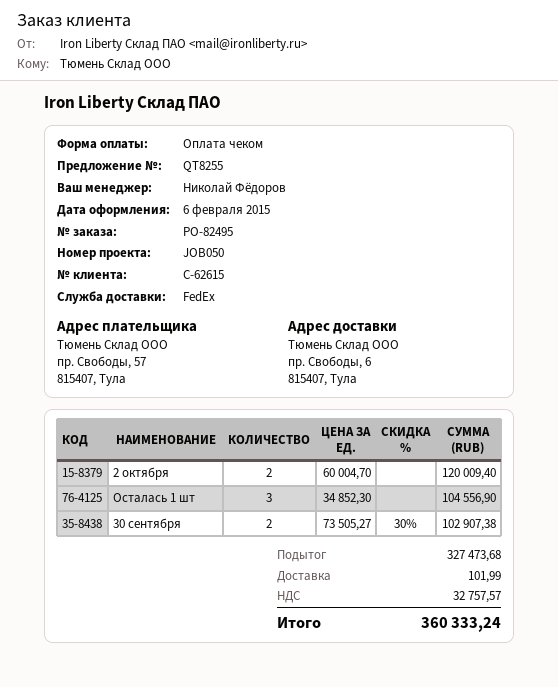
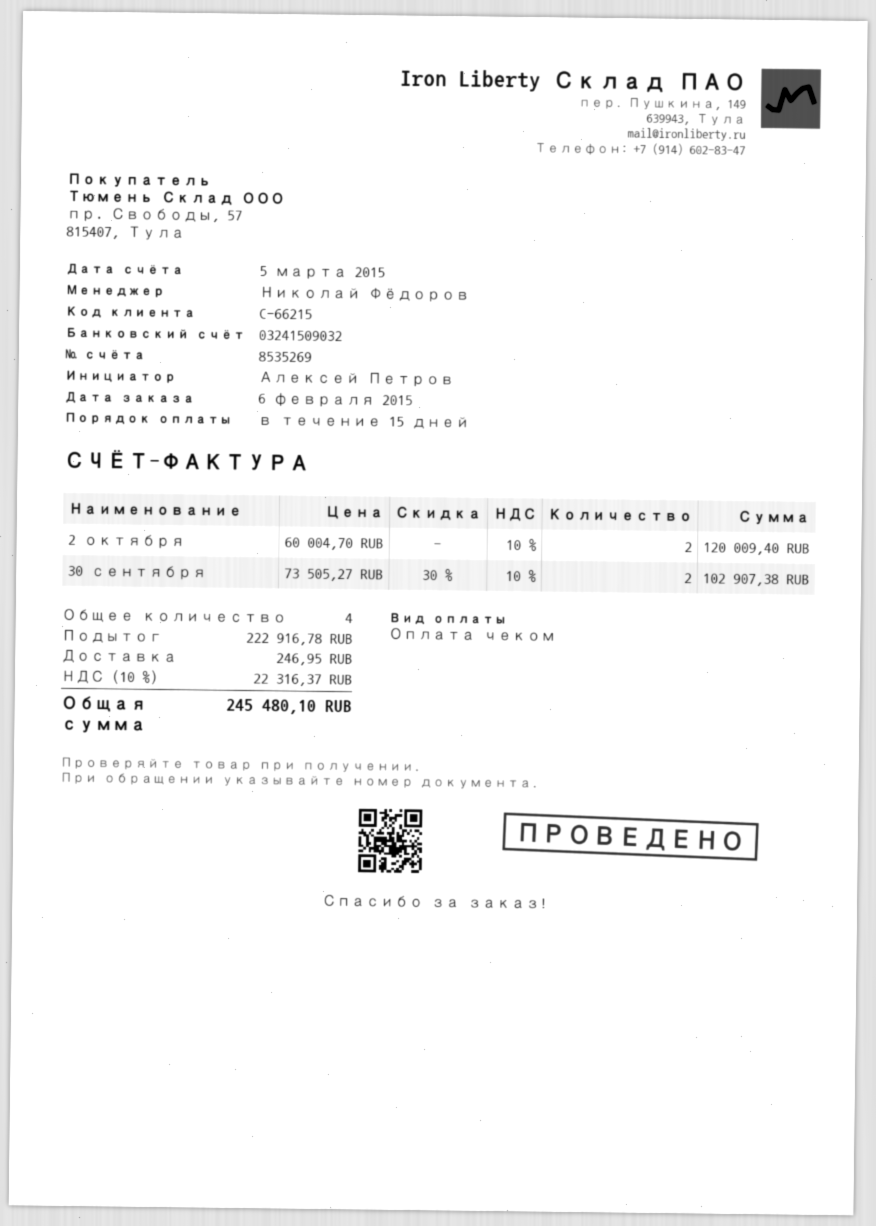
customer number: C-62615 -> C-66215
Осталась 1 шт: 3 x 34852.30 = 104556.90 -> none
subtotal: 327473.68 -> 222916.78
shipping: 101.99 -> 246.95
tax: 32757.57 -> 22316.37
total: 360333.24 -> 245480.10

